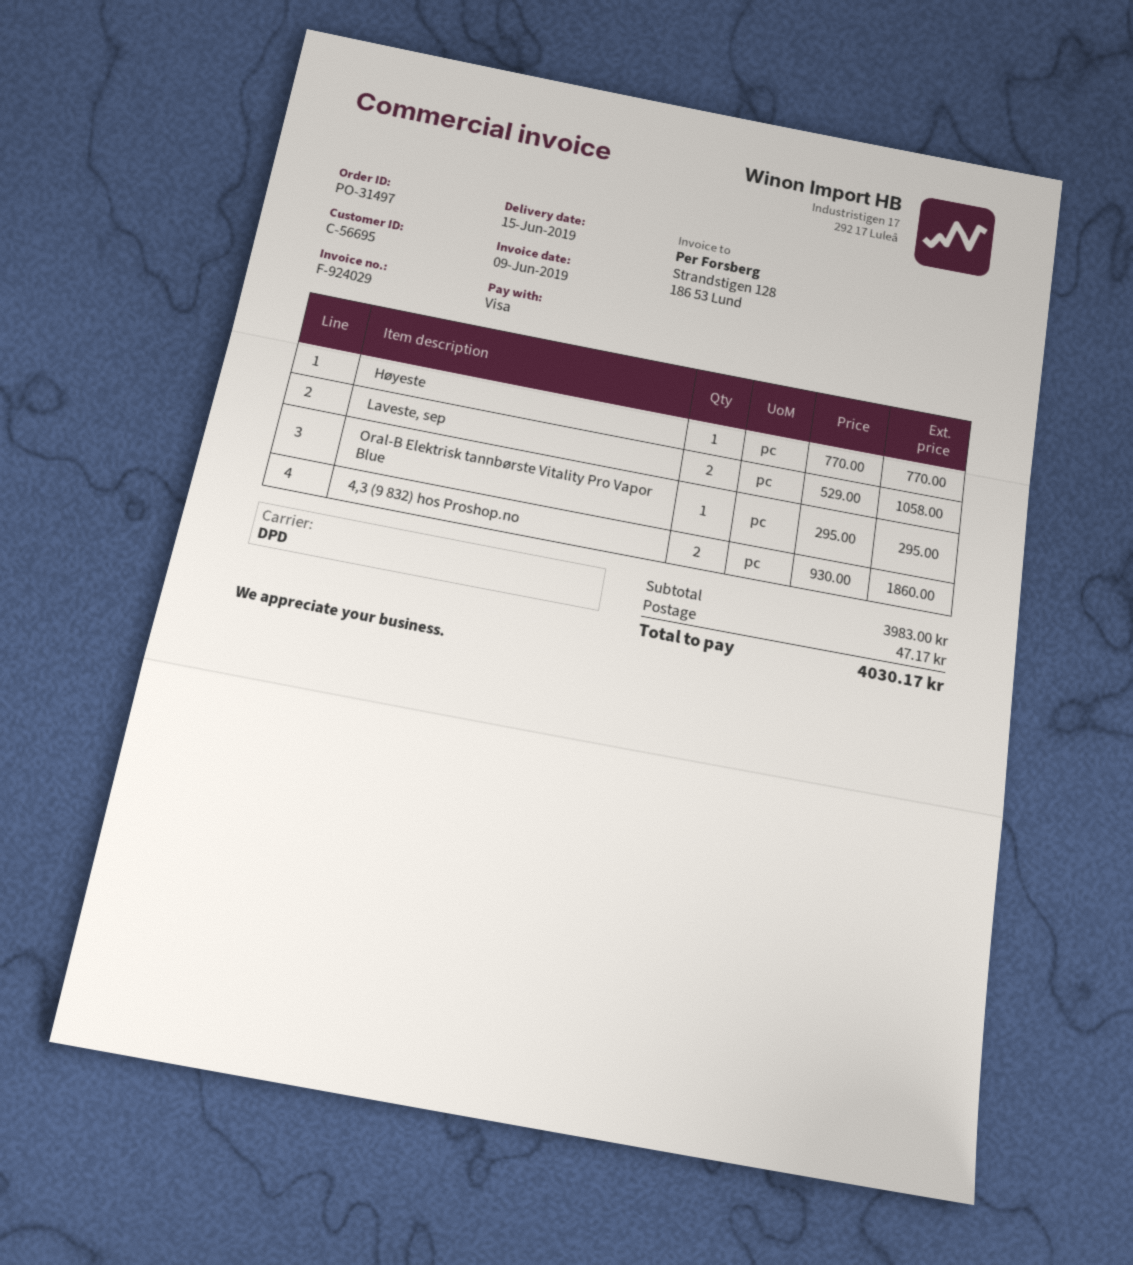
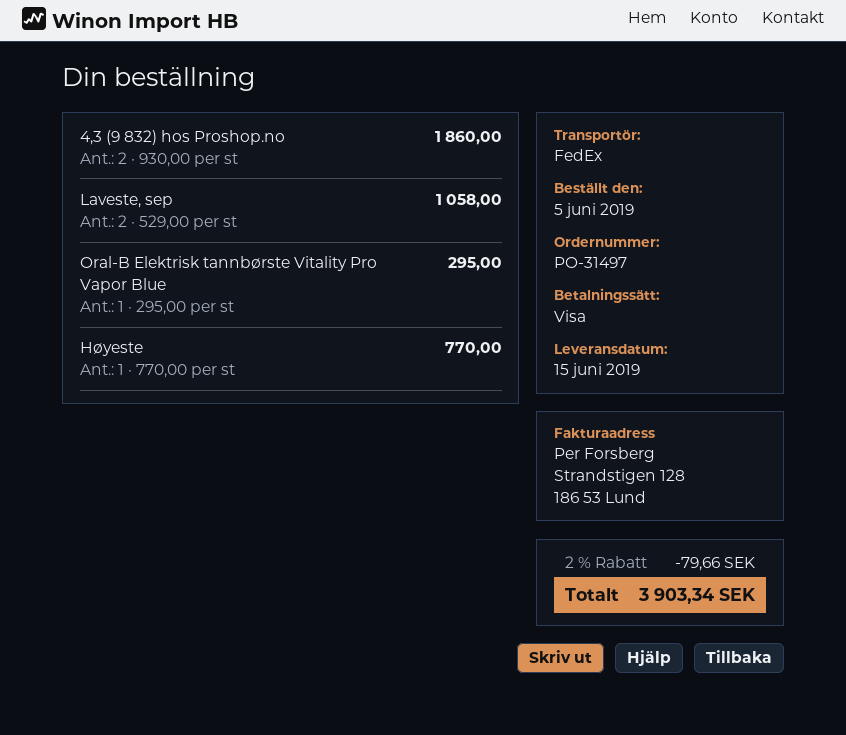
shipping method: DPD -> FedEx
discount: none -> 2% = 79.66
shipping: 47.17 -> none
total: 4030.17 -> 3903.34

